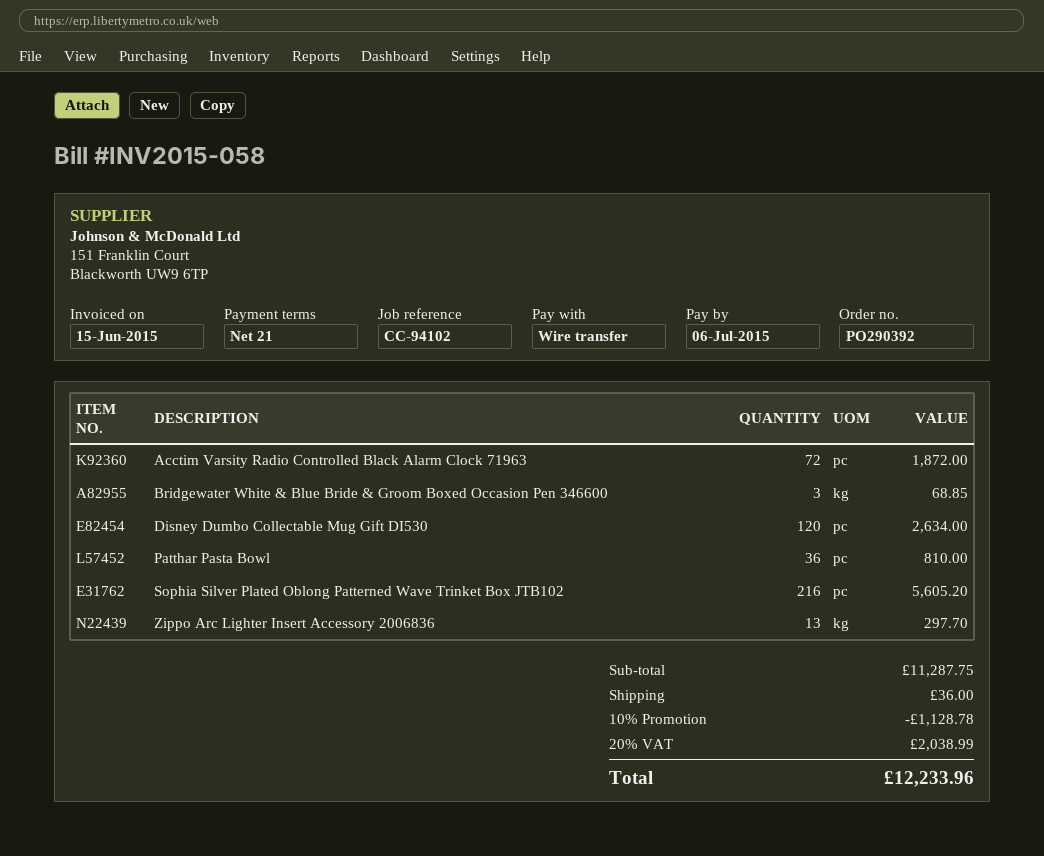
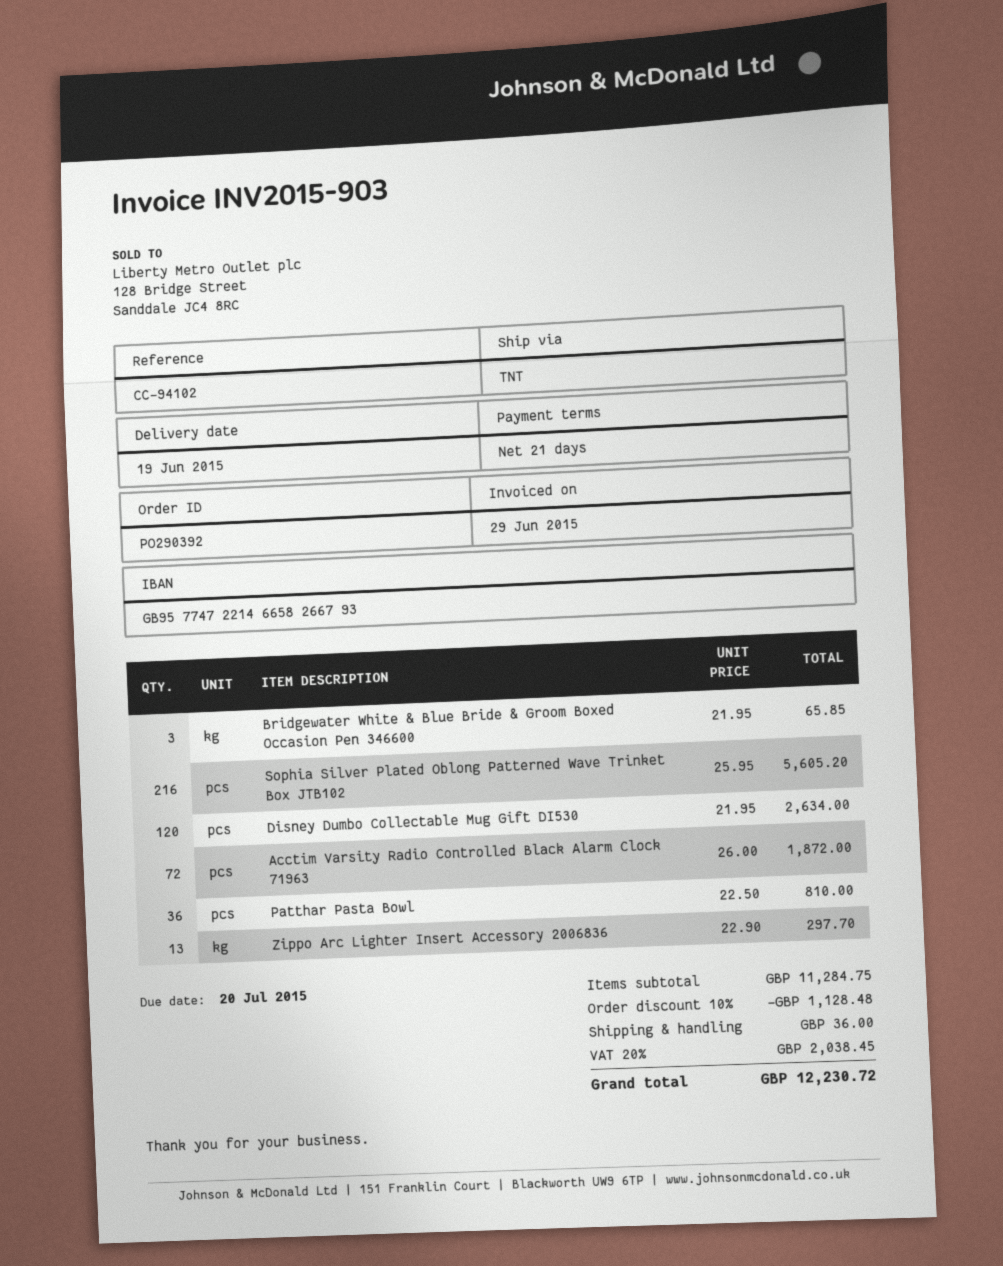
invoice number: INV2015-058 -> INV2015-903
invoice date: 2015-06-15 -> 2015-06-29
due date: 2015-07-06 -> 2015-07-20
Bridgewater White & Blue Bride & Groom Boxed Occasion Pen 346600: 3 for 68.85 -> 3 for 65.85
subtotal: 11287.75 -> 11284.75
discount: 10% = 1128.78 -> 10% = 1128.48
tax: 20% = 2038.99 -> 20% = 2038.45
total: 12233.96 -> 12230.72

